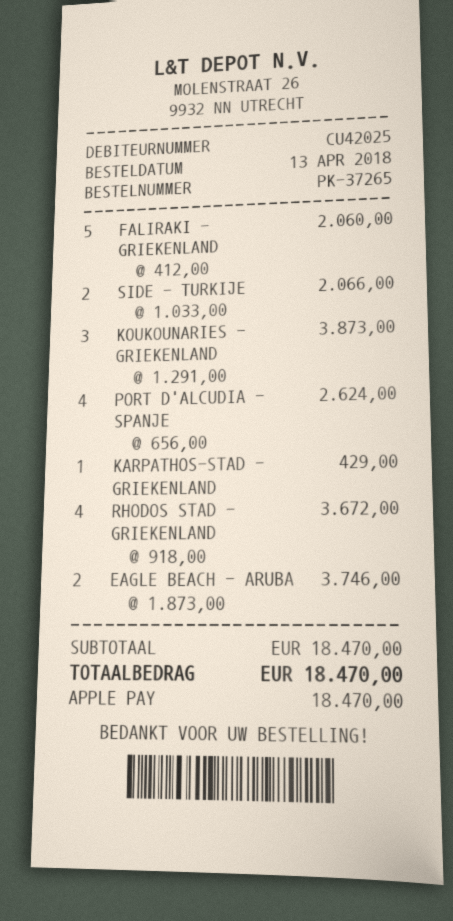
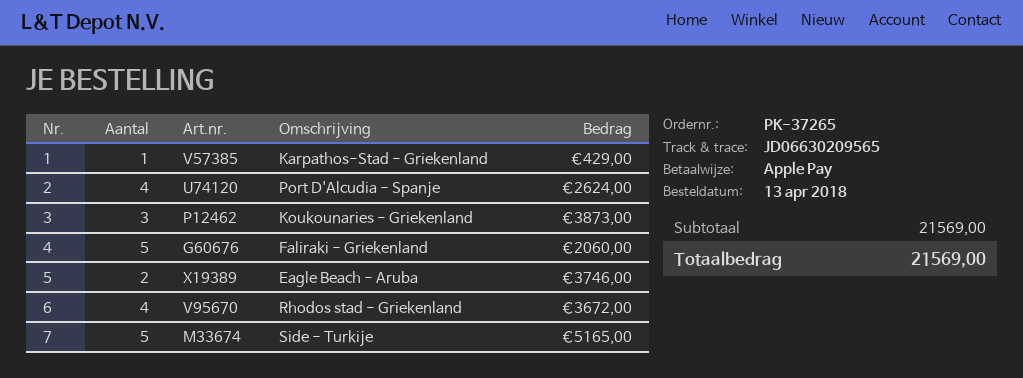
SIDE - TURKIJE: 2 for 2066.00 -> 5 for 5165.00
subtotal: 18470.00 -> 21569.00
total: 18470.00 -> 21569.00

